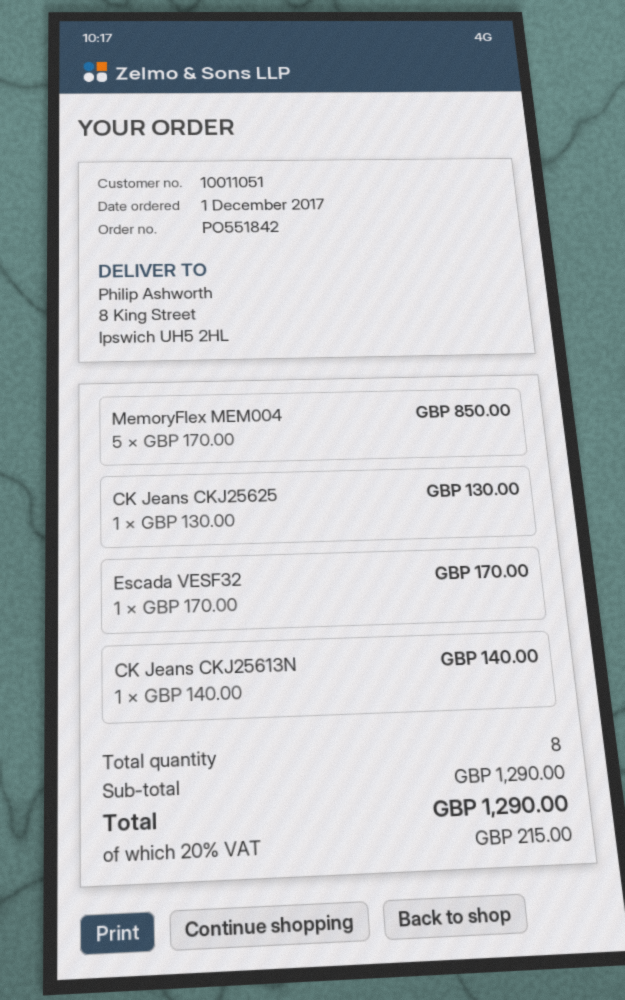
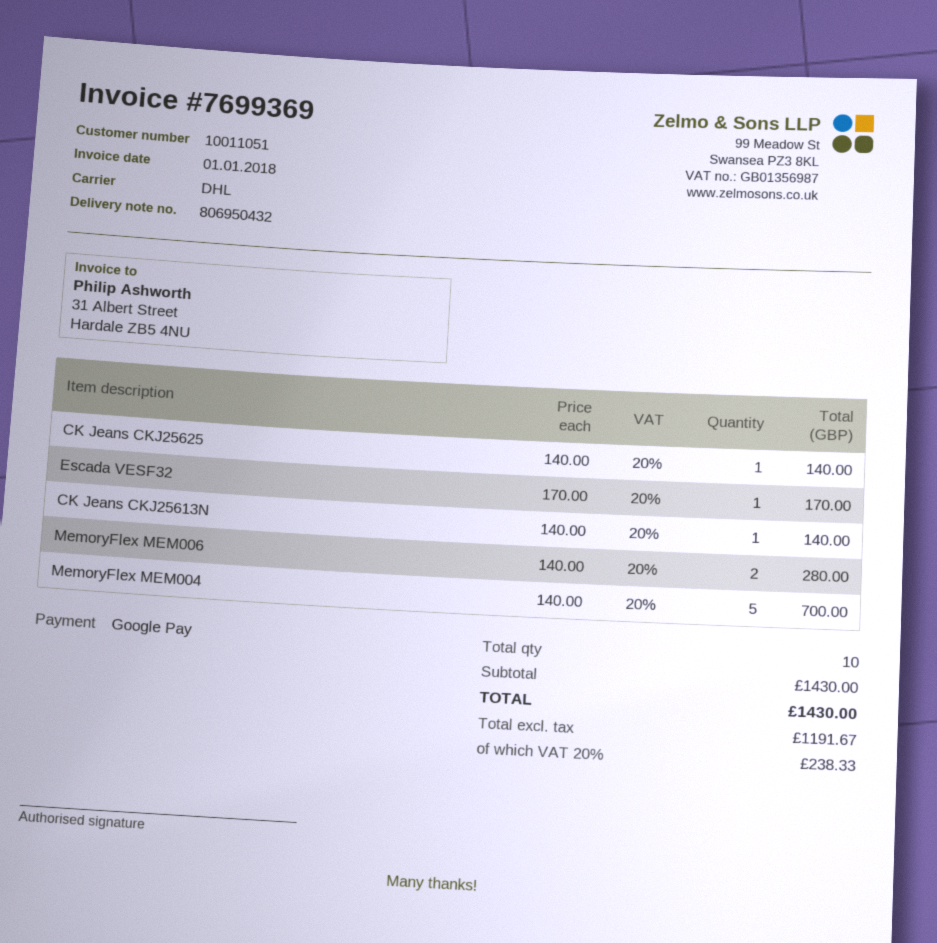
MemoryFlex MEM004: 5 x 170.00 = 850.00 -> 5 x 140.00 = 700.00
CK Jeans CKJ25625: 1 x 130.00 = 130.00 -> 1 x 140.00 = 140.00
MemoryFlex MEM006: none -> 2 x 140.00 = 280.00
total quantity: 8 -> 10
subtotal: 1290.00 -> 1430.00
tax: 20% = 215.00 -> 20% = 238.33
total: 1290.00 -> 1430.00

